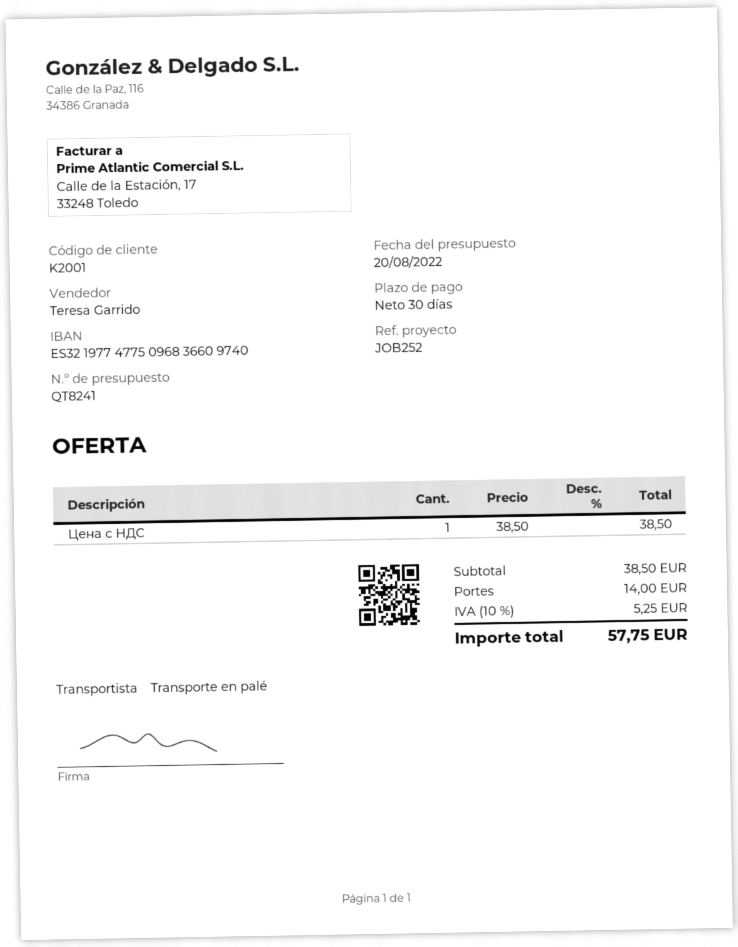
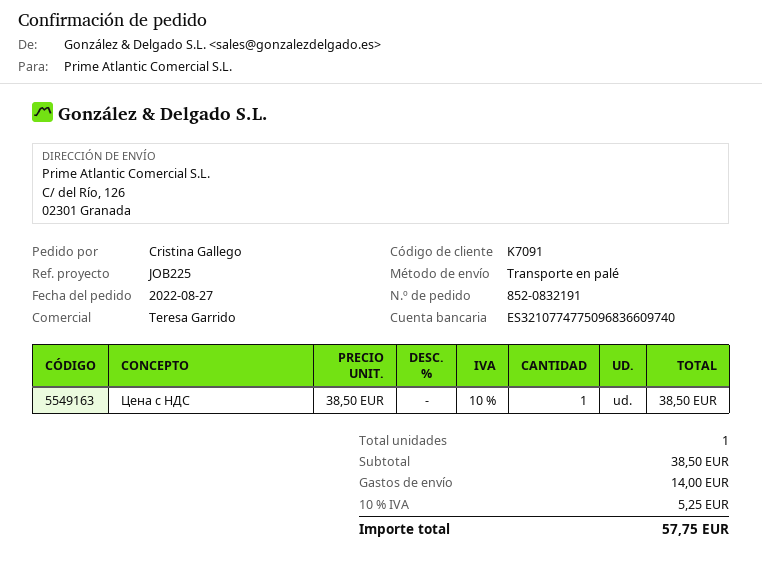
customer number: K2001 -> K7091
reference: JOB252 -> JOB225
bank account: ES3219774775096836609740 -> ES3210774775096836609740

